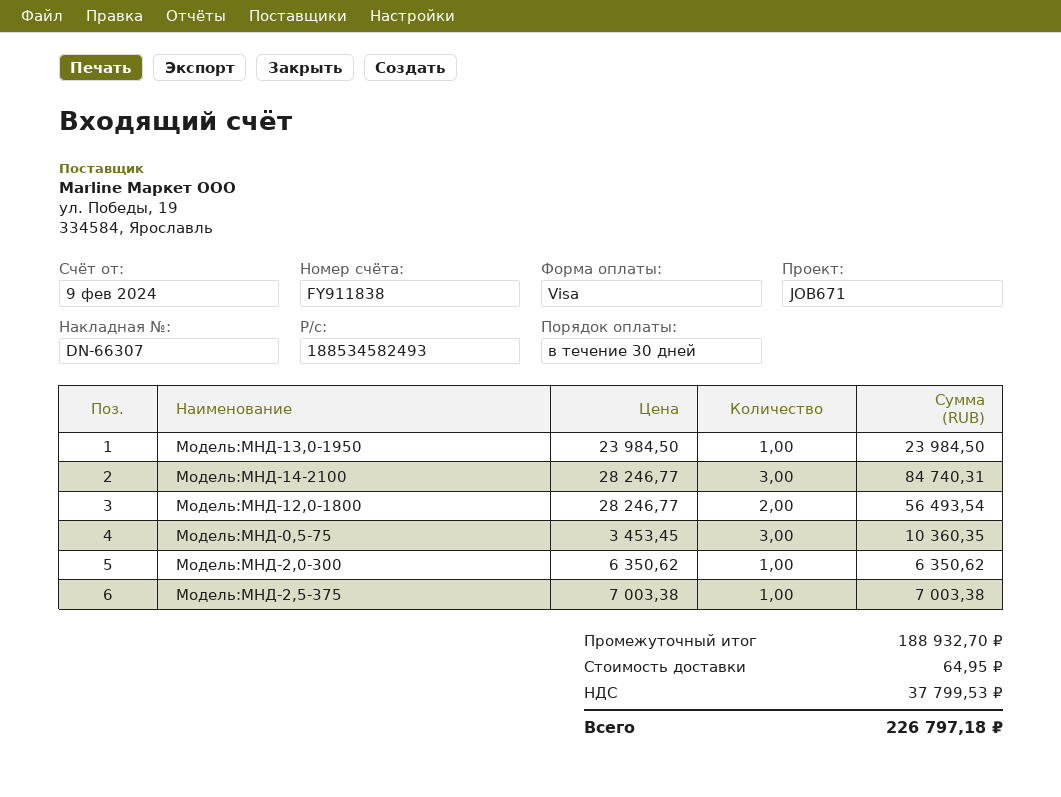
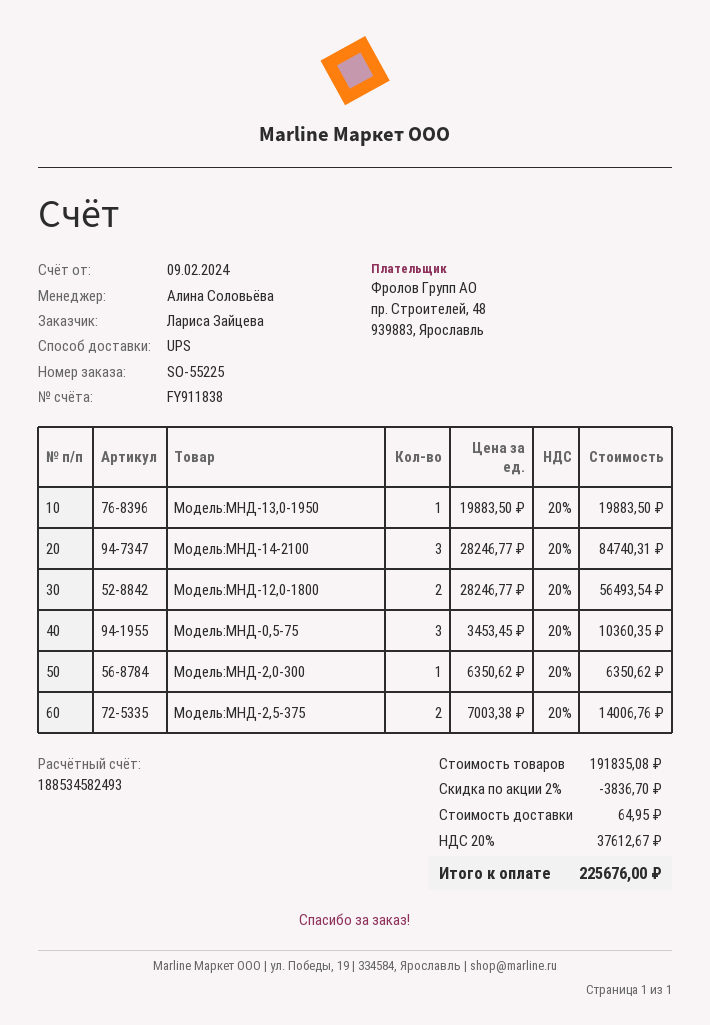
Модель:МНД-13,0-1950: 1 x 23984.50 = 23984.50 -> 1 x 19883.50 = 19883.50
Модель:МНД-2,5-375: 1 x 7003.38 = 7003.38 -> 2 x 7003.38 = 14006.76
subtotal: 188932.70 -> 191835.08
discount: none -> 2% = 3836.70
tax: 37799.53 -> 37612.67
total: 226797.18 -> 225676.00

